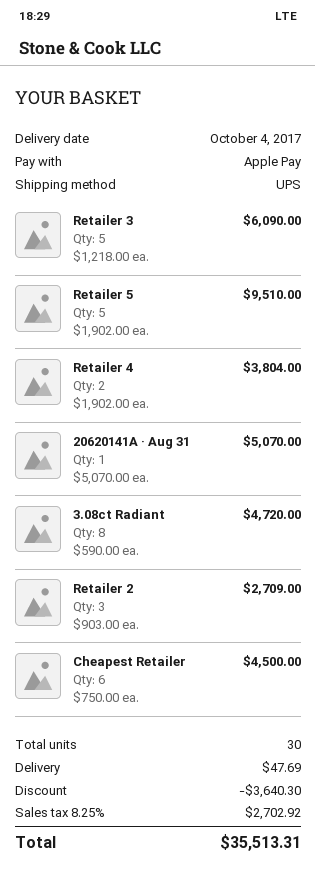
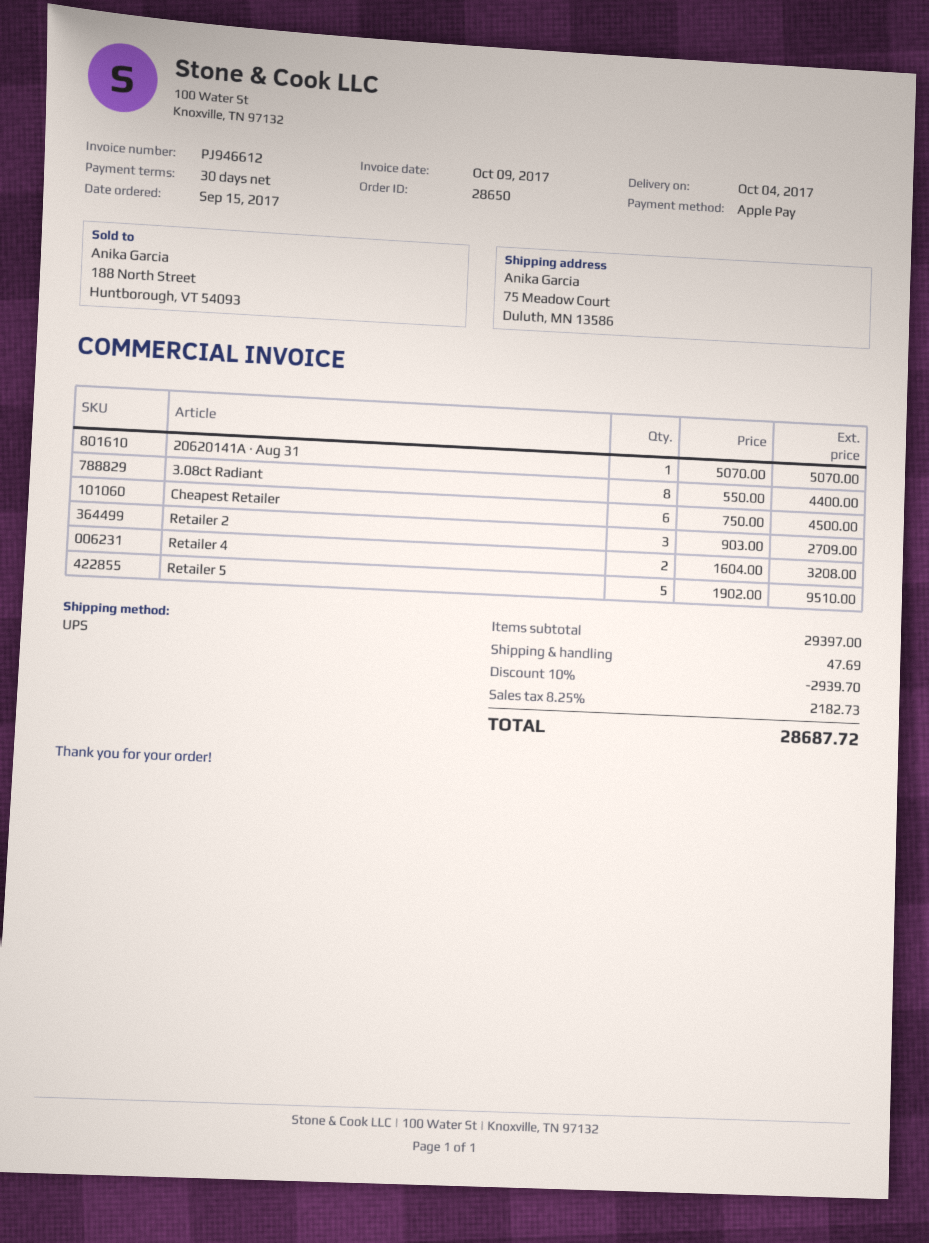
Retailer 3: 5 x 1218.00 = 6090.00 -> none
Retailer 4: 2 x 1902.00 = 3804.00 -> 2 x 1604.00 = 3208.00
3.08ct Radiant: 8 x 590.00 = 4720.00 -> 8 x 550.00 = 4400.00
discount: 3640.30 -> 2939.70
tax: 8.25% = 2702.92 -> 8.25% = 2182.73
total: 35513.31 -> 28687.72

